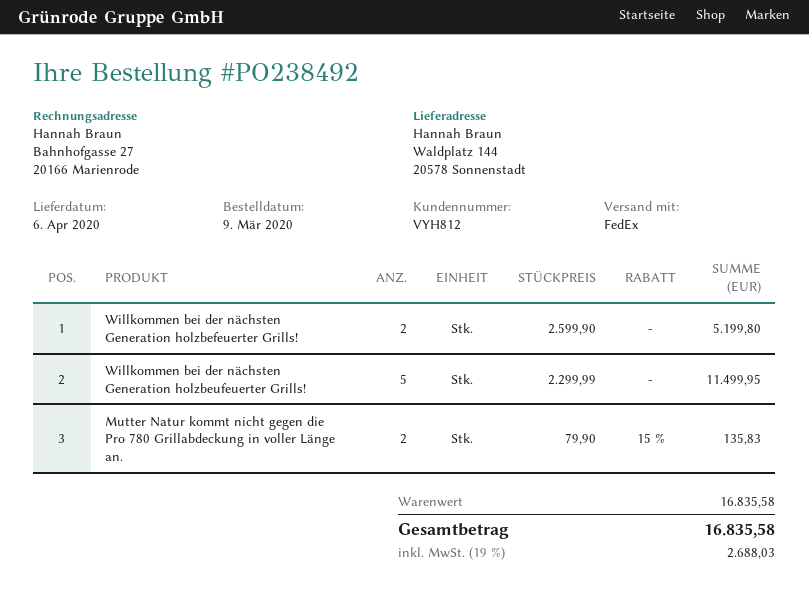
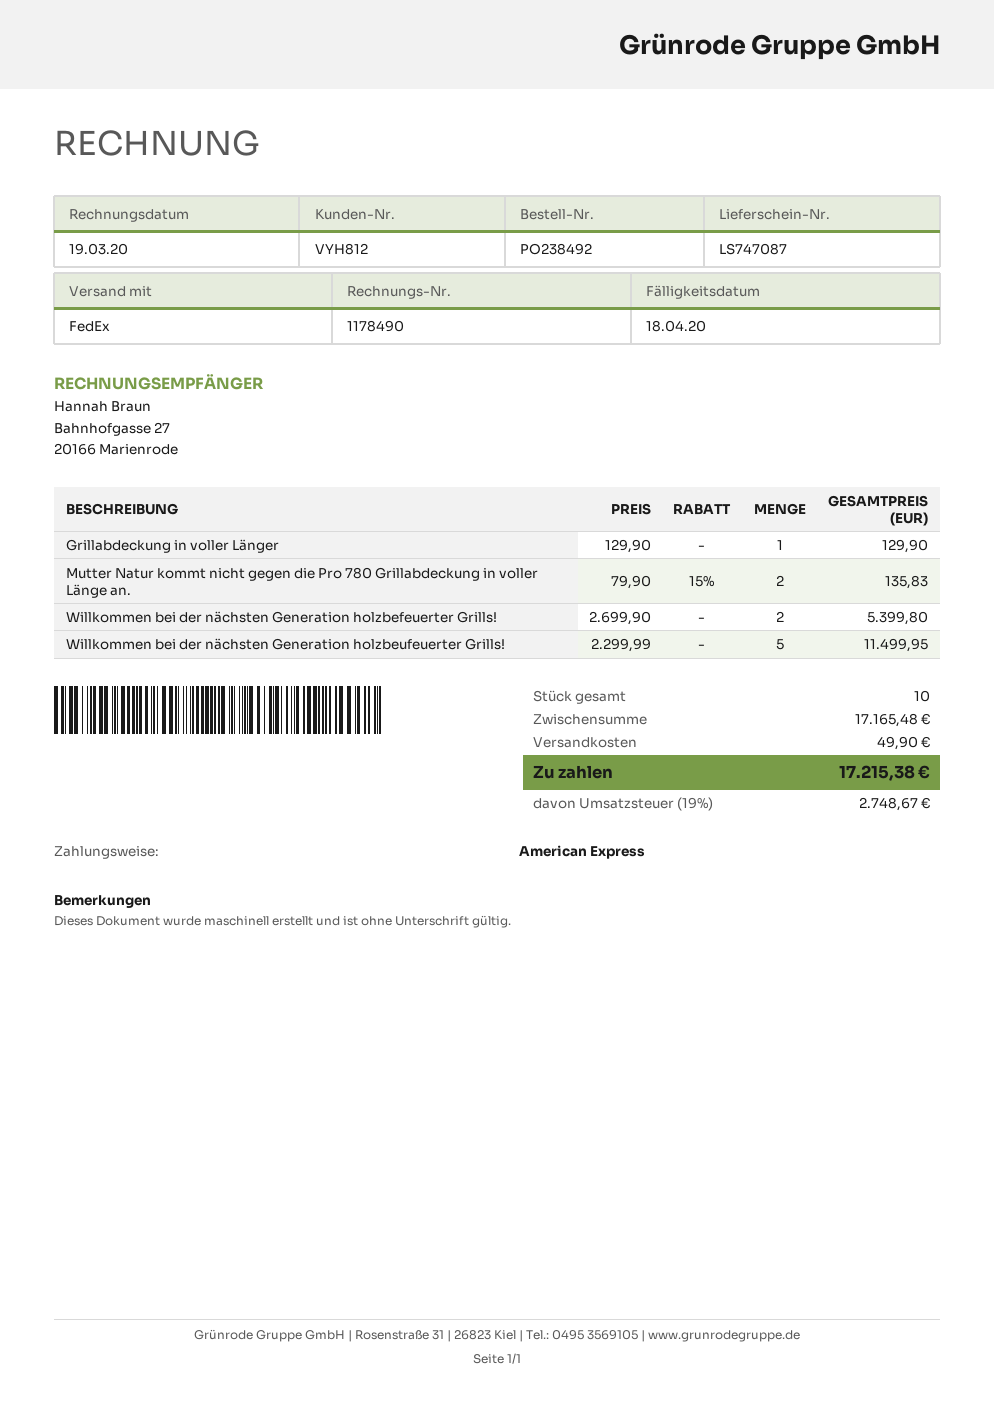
Willkommen bei der nächsten Generation holzbefeuerter Grills!: 2 x 2599.90 = 5199.80 -> 2 x 2699.90 = 5399.80
Grillabdeckung in voller Länger: none -> 1 x 129.90 = 129.90
subtotal: 16835.58 -> 17165.48
shipping: none -> 49.90
tax: 19% = 2688.03 -> 19% = 2748.67
total: 16835.58 -> 17215.38

